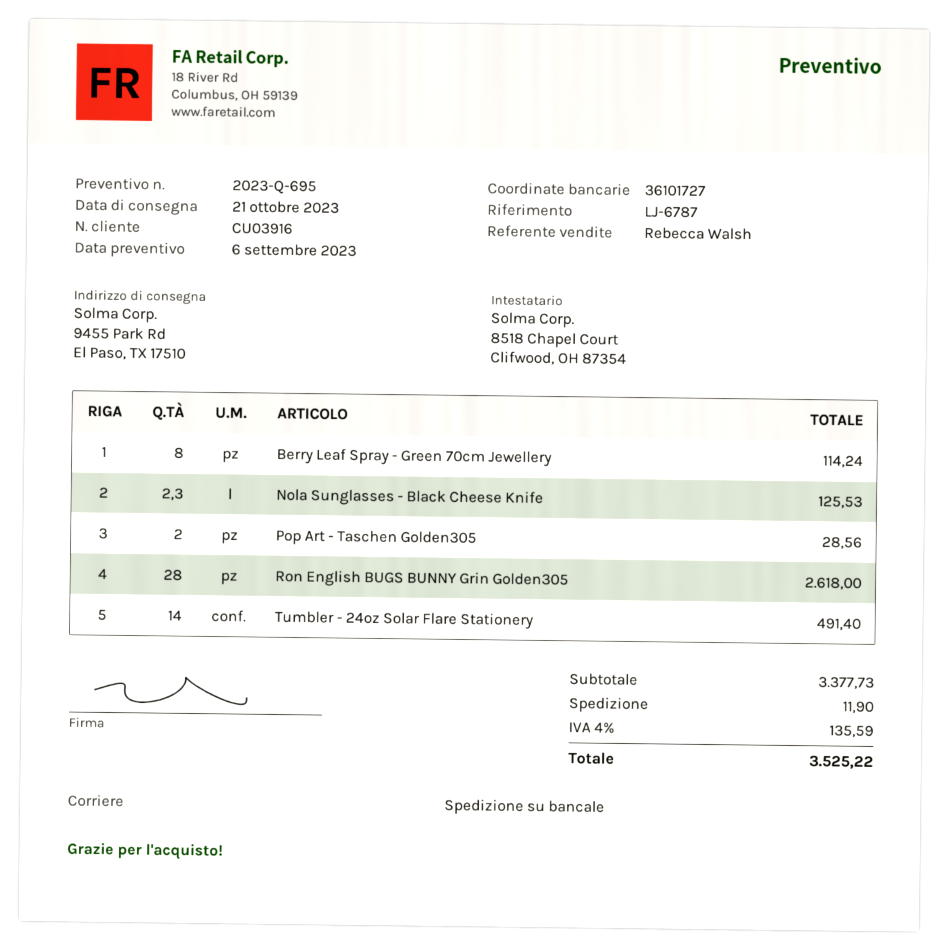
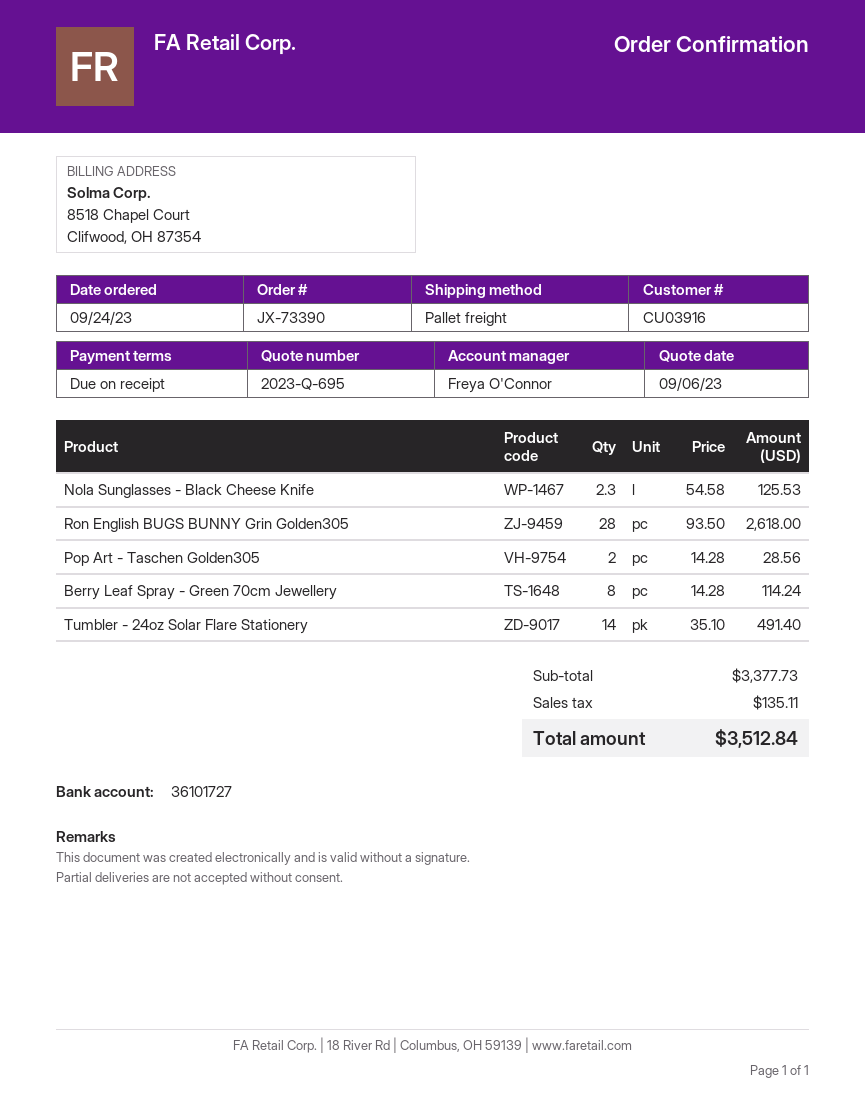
sales rep: Rebecca Walsh -> Freya O'Connor
shipping: 11.90 -> none
tax: 135.59 -> 135.11
total: 3525.22 -> 3512.84

